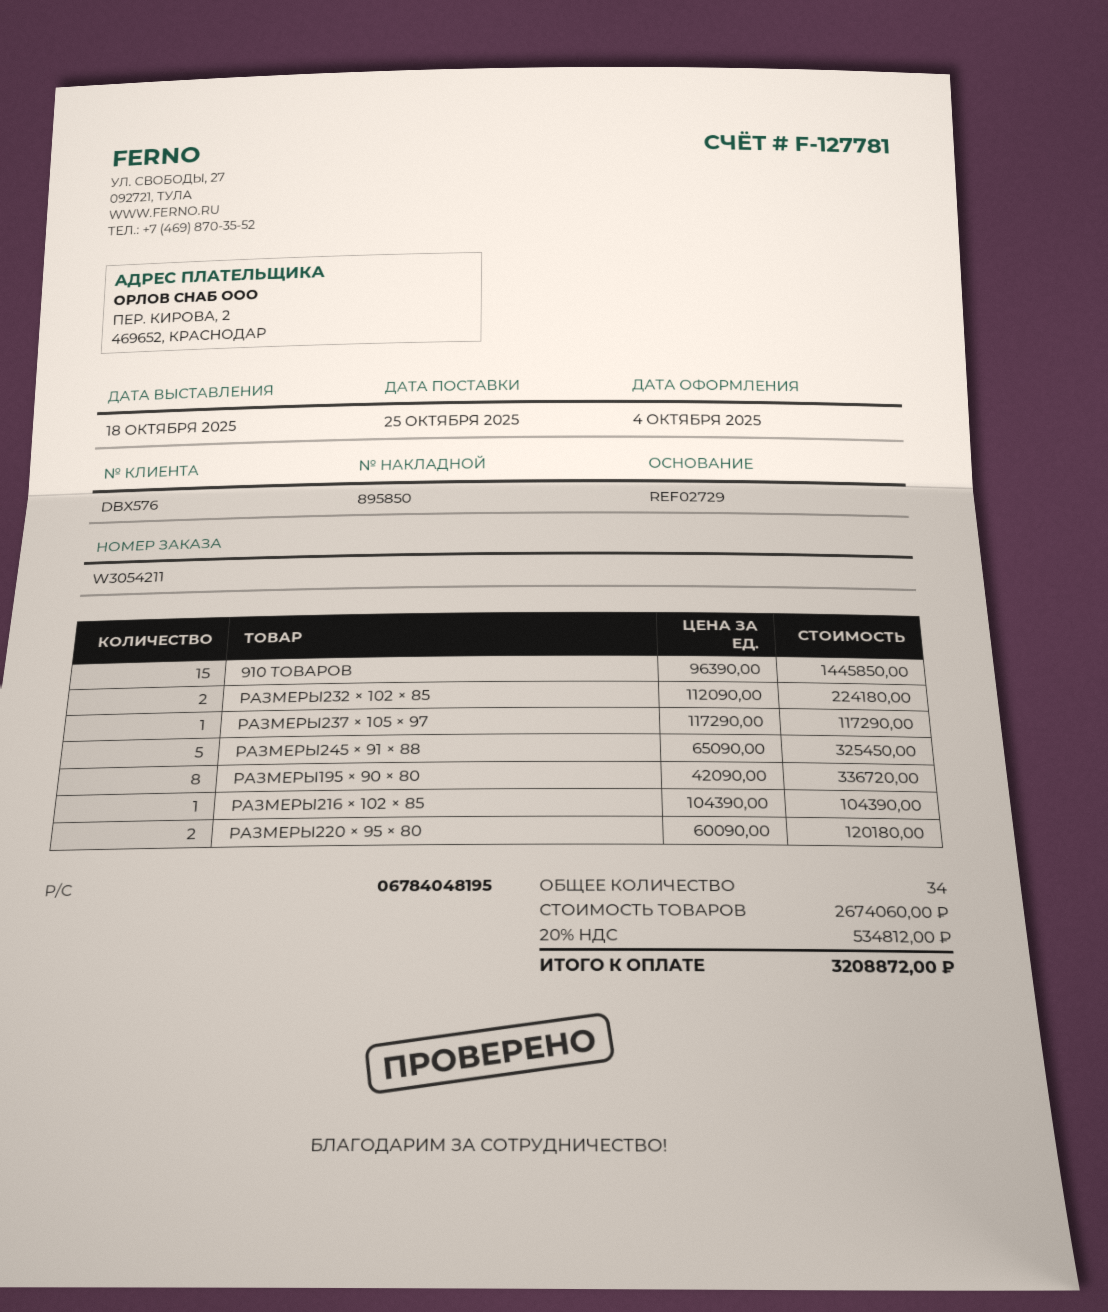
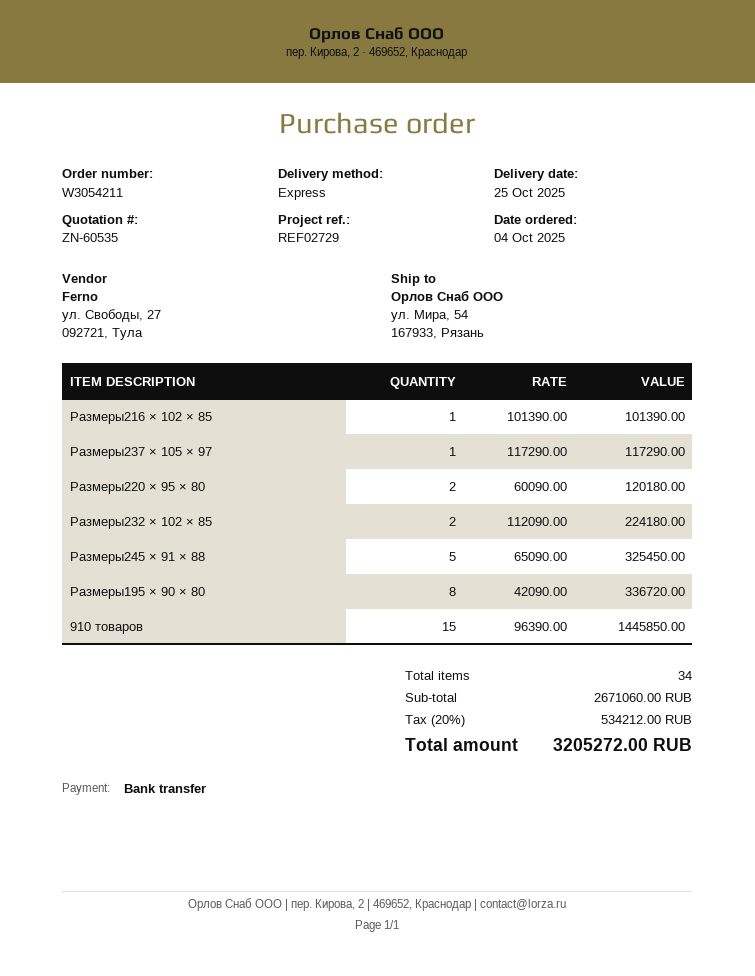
РАЗМЕРЫ216 × 102 × 85: 1 x 104390.00 = 104390.00 -> 1 x 101390.00 = 101390.00
subtotal: 2674060.00 -> 2671060.00
tax: 20% = 534812.00 -> 20% = 534212.00
total: 3208872.00 -> 3205272.00

